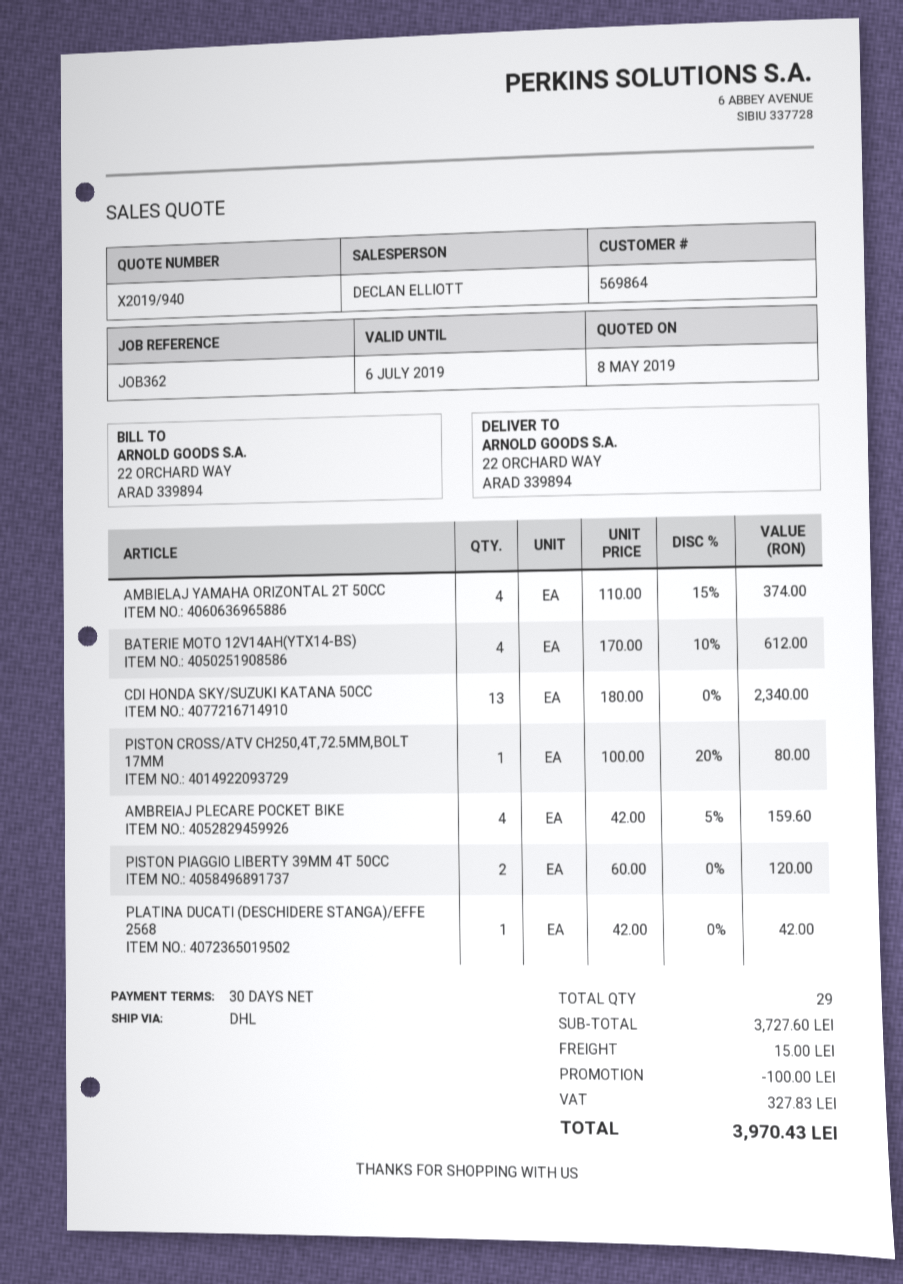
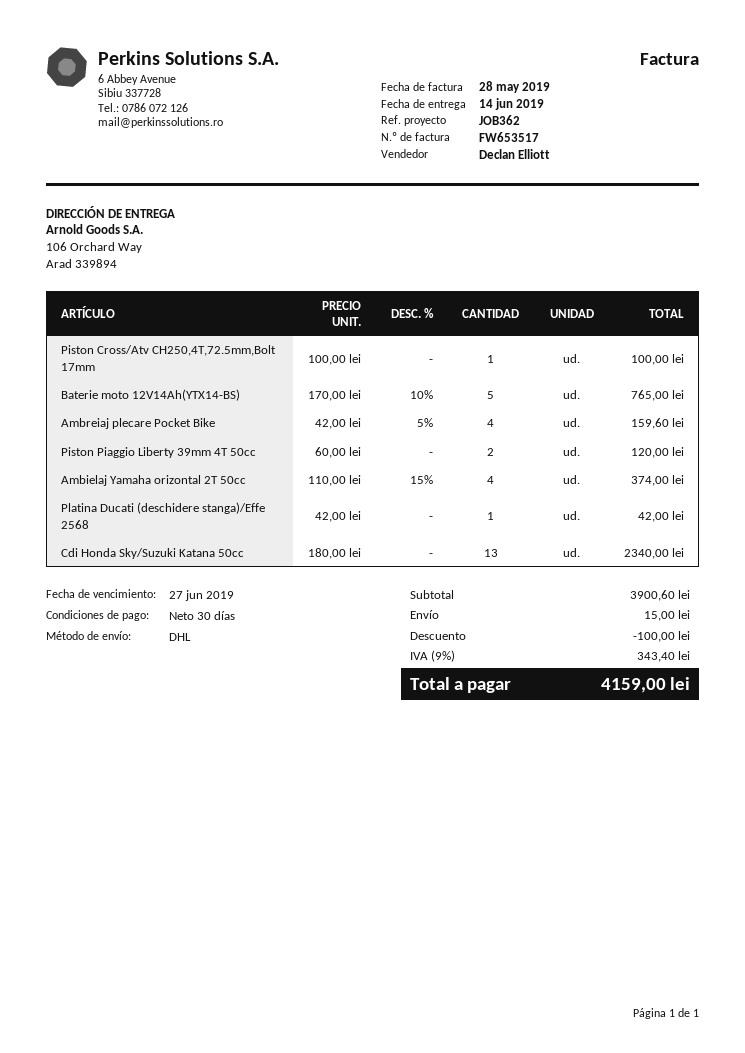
ship to: 22 ORCHARD WAY, ARAD 339894 -> 106 Orchard Way, Arad 339894
BATERIE MOTO 12V14AH(YTX14-BS): 4 x 170.00 - 10% = 612.00 -> 5 x 170.00 - 10% = 765.00
PISTON CROSS/ATV CH250,4T,72.5MM,BOLT 17MM: 1 x 100.00 - 20% = 80.00 -> 1 x 100.00 = 100.00
subtotal: 3727.60 -> 3900.60
tax: 327.83 -> 343.40
total: 3970.43 -> 4159.00

